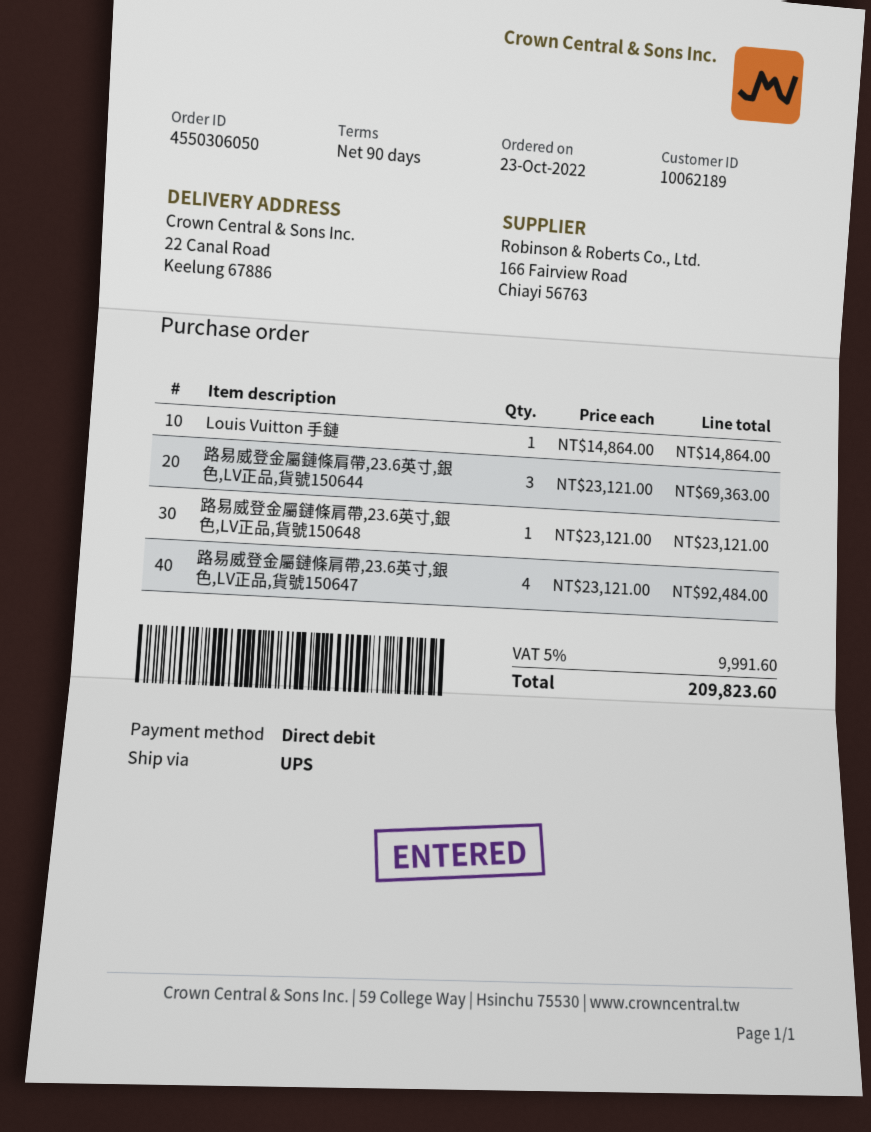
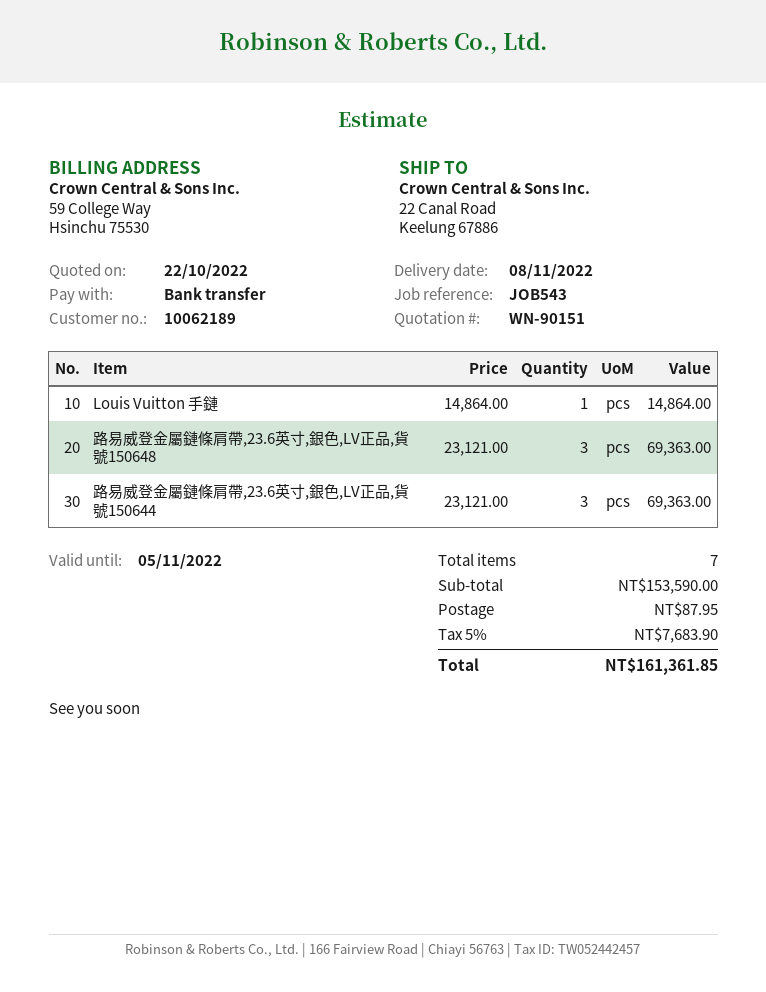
payment method: direct debit -> bank transfer
路易威登金屬鏈條肩帶,23.6英寸,銀色,LV正品,貨號150648: 1 x 23121.00 = 23121.00 -> 3 x 23121.00 = 69363.00
路易威登金屬鏈條肩帶,23.6英寸,銀色,LV正品,貨號150647: 4 x 23121.00 = 92484.00 -> none
shipping: none -> 87.95
tax: 5% = 9991.60 -> 5% = 7683.90
total: 209823.60 -> 161361.85

